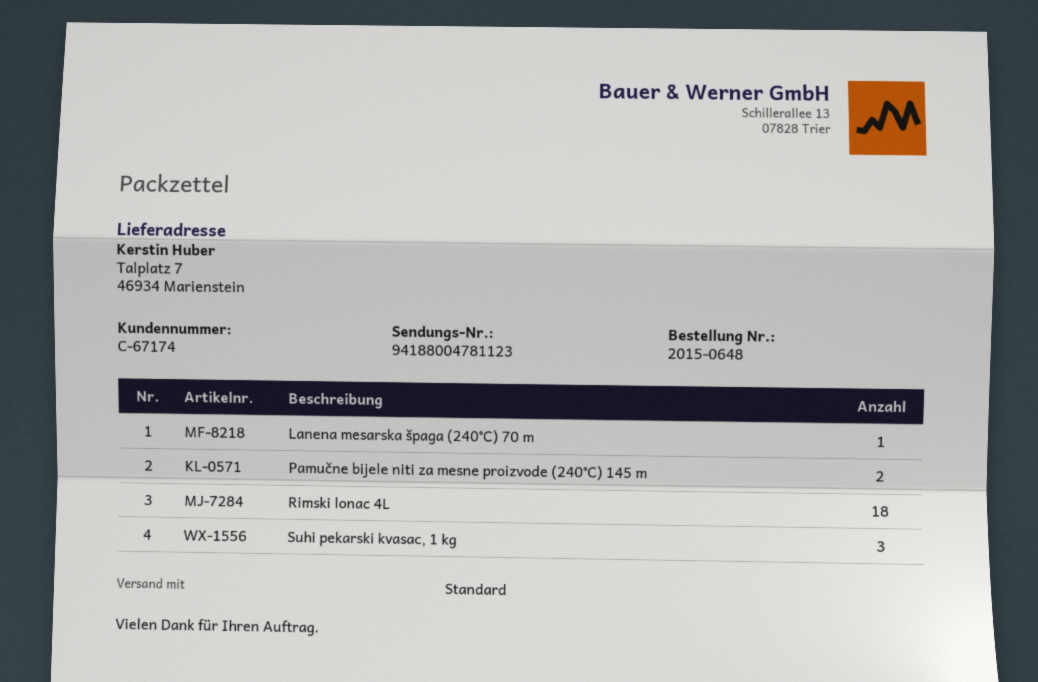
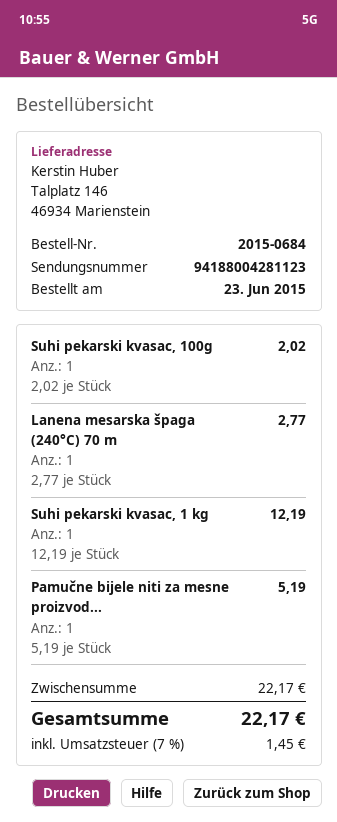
order number: 2015-0648 -> 2015-0684
tracking number: 94188004781123 -> 94188004281123
ship to: Talplatz 7, 46934 Marienstein -> Talplatz 146, 46934 Marienstein
Pamučne bijele niti za mesne proizvode (240°C) 145 m: 2 -> 1
Rimski lonac 4L: 18 -> none
Suhi pekarski kvasac, 1 kg: 3 -> 1
Suhi pekarski kvasac, 100g: none -> 1

